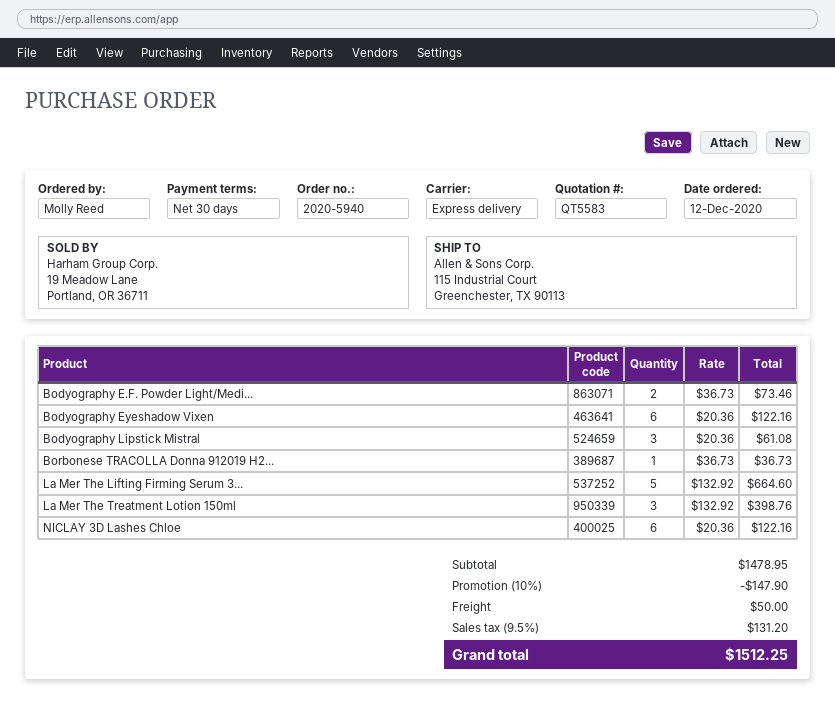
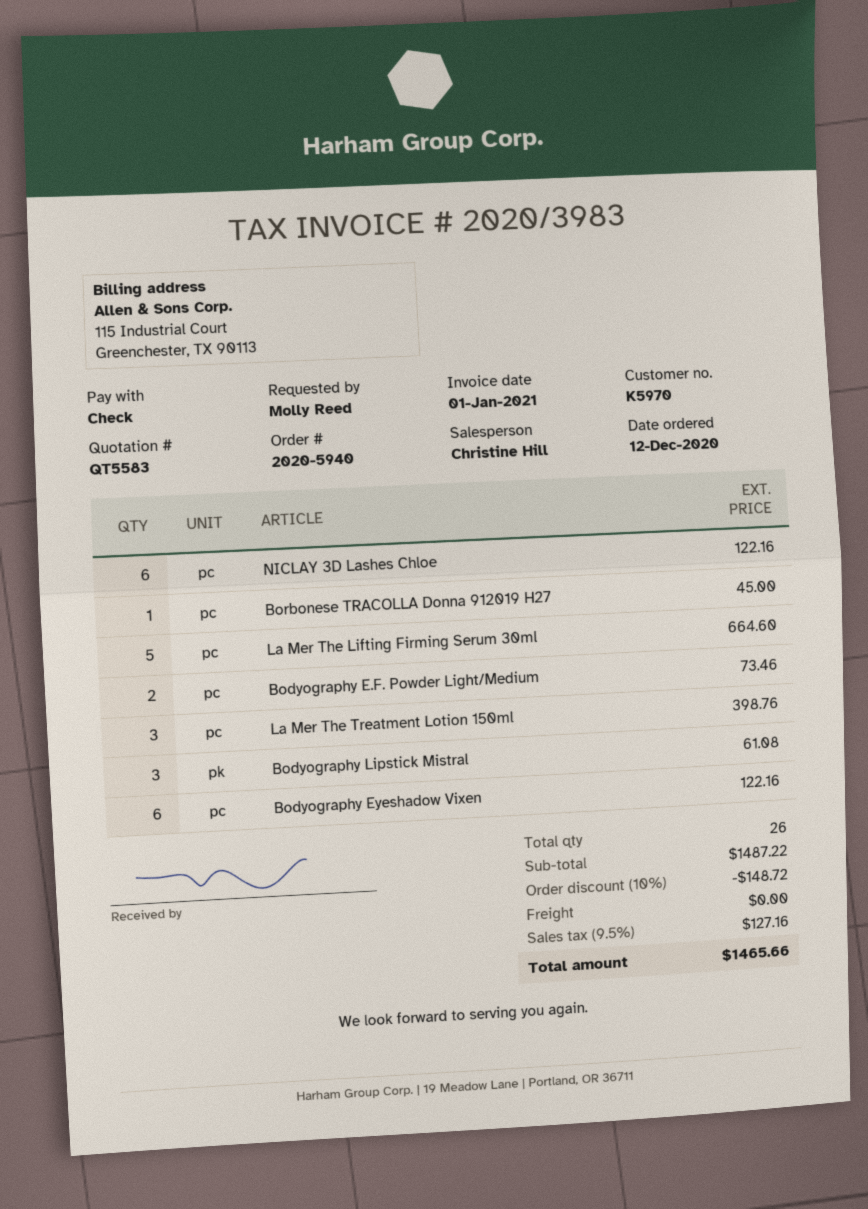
Borbonese TRACOLLA Donna 912019 H2...: 1 for 36.73 -> 1 for 45.00
subtotal: 1478.95 -> 1487.22
discount: 10% = 147.90 -> 10% = 148.72
shipping: 50.00 -> 0.00
tax: 9.5% = 131.20 -> 9.5% = 127.16
total: 1512.25 -> 1465.66

